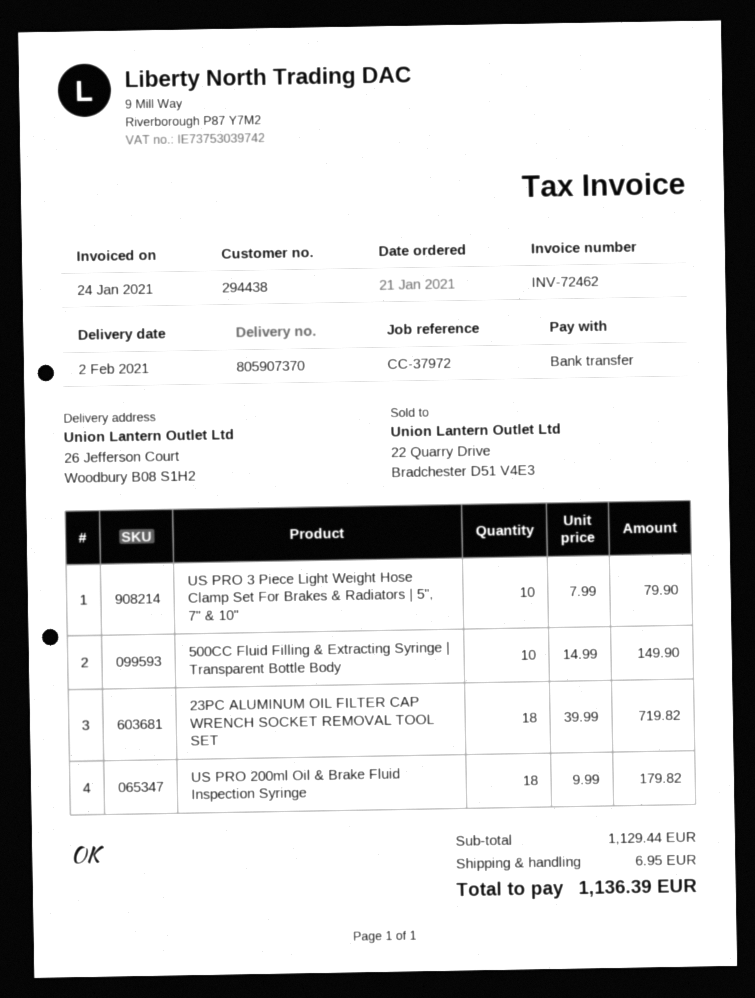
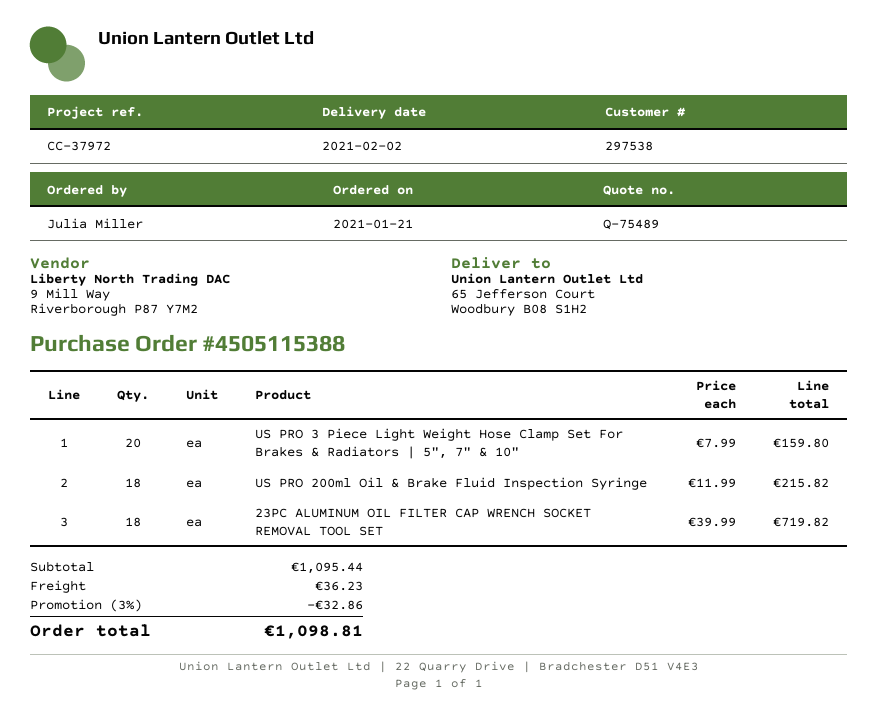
customer number: 294438 -> 297538
ship to: 26 Jefferson Court, Woodbury B08 S1H2 -> 65 Jefferson Court, Woodbury B08 S1H2
US PRO 3 Piece Light Weight Hose Clamp Set For Brakes & Radiators | 5", 7" & 10": 10 x 7.99 = 79.90 -> 20 x 7.99 = 159.80
500CC Fluid Filling & Extracting Syringe | Transparent Bottle Body: 10 x 14.99 = 149.90 -> none
US PRO 200ml Oil & Brake Fluid Inspection Syringe: 18 x 9.99 = 179.82 -> 18 x 11.99 = 215.82
subtotal: 1129.44 -> 1095.44
discount: none -> 3% = 32.86
shipping: 6.95 -> 36.23
total: 1136.39 -> 1098.81

